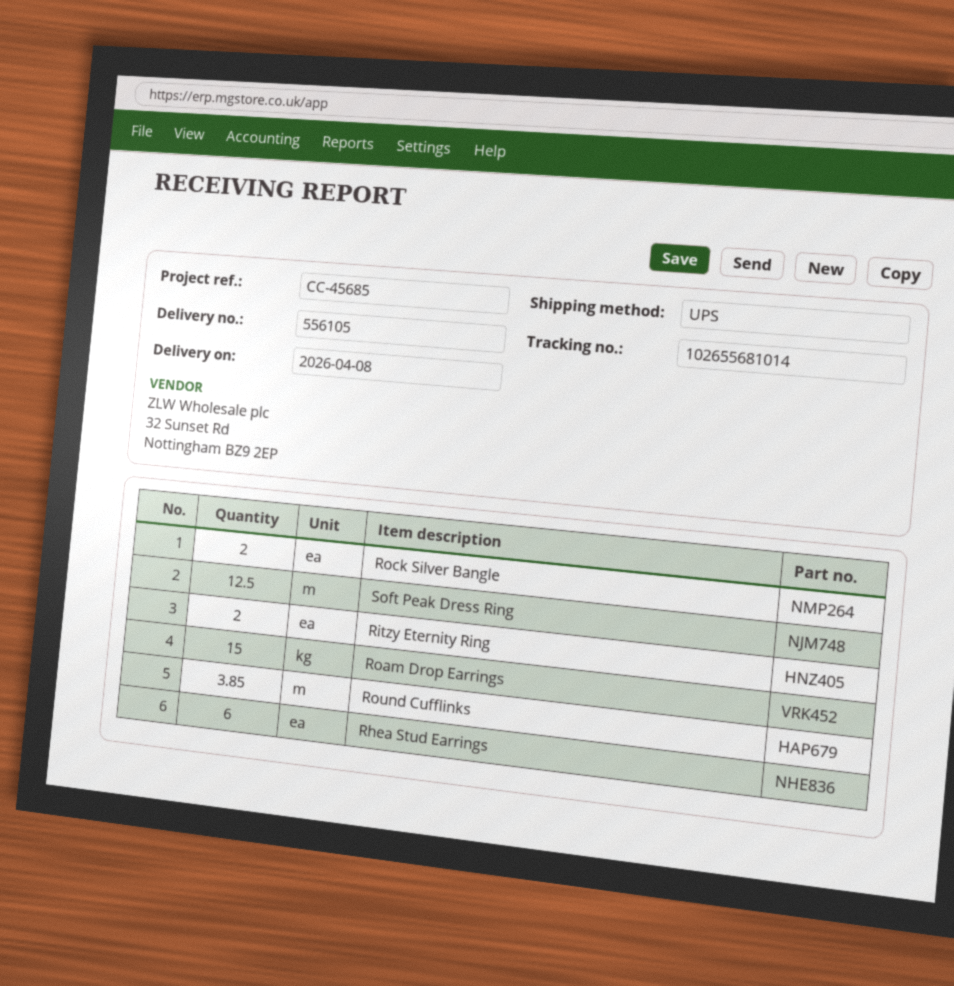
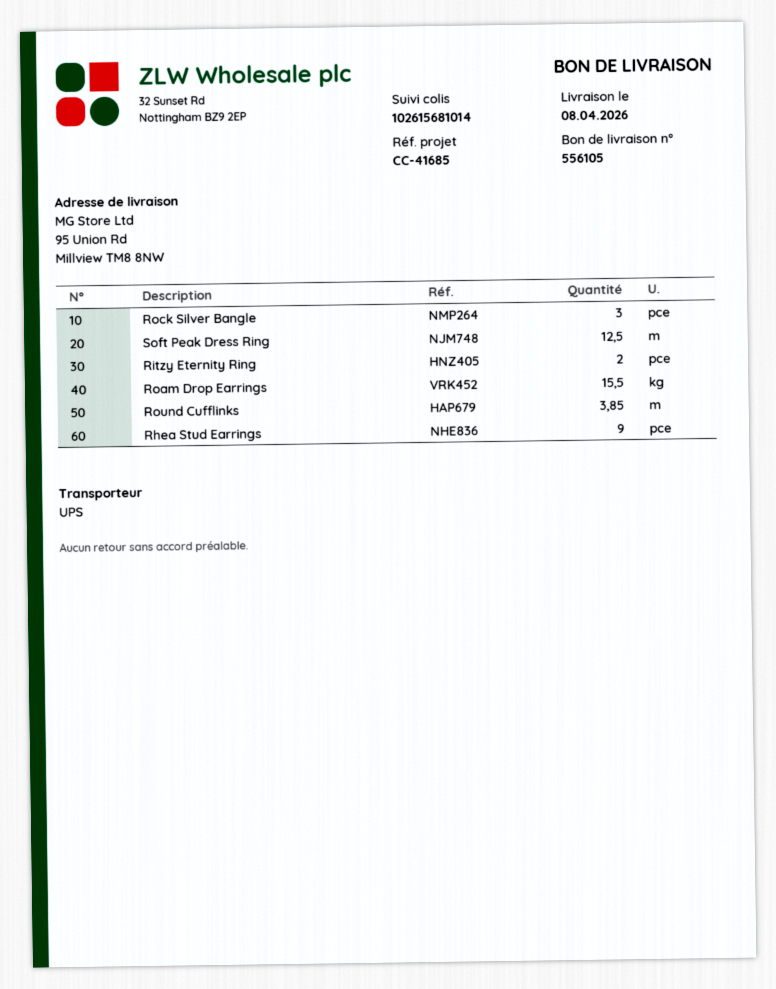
reference: CC-45685 -> CC-41685
tracking number: 102655681014 -> 102615681014
Rock Silver Bangle: 2 -> 3
Roam Drop Earrings: 15 -> 15.5
Rhea Stud Earrings: 6 -> 9

